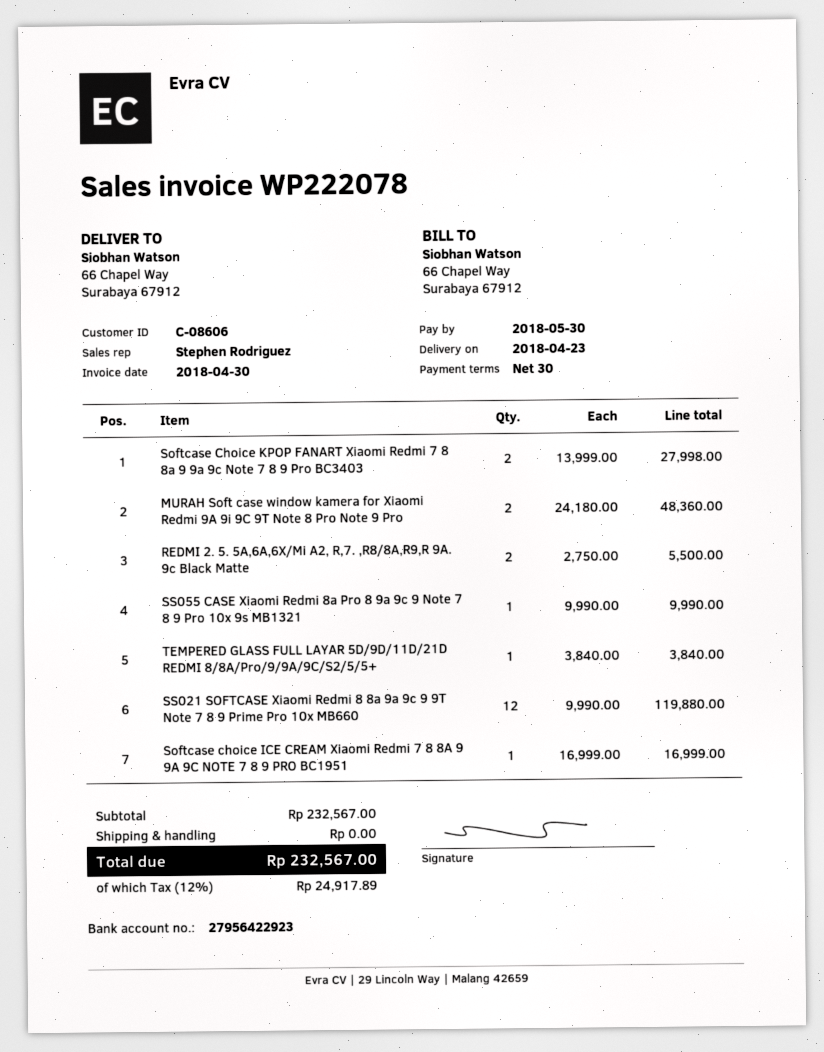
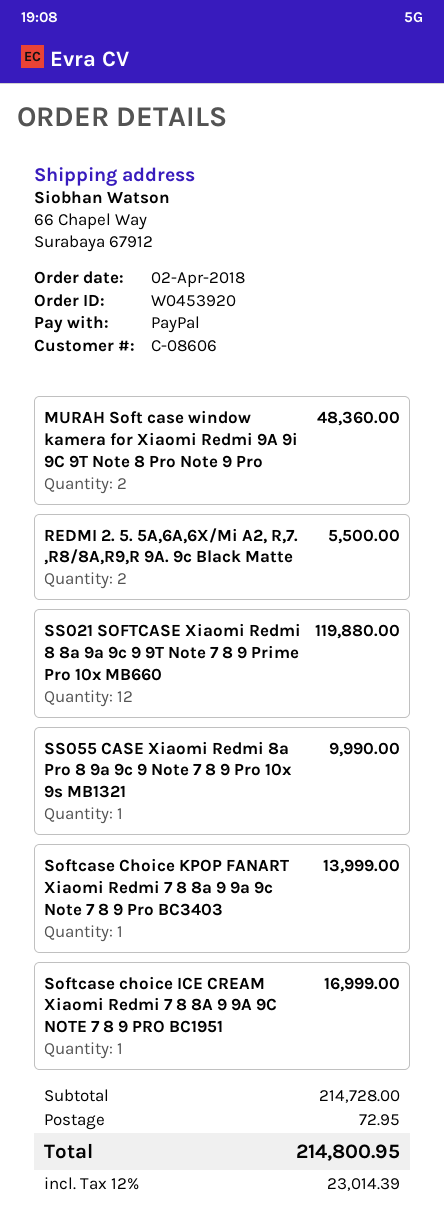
Softcase Choice KPOP FANART Xiaomi Redmi 7 8 8a 9 9a 9c Note 7 8 9 Pro BC3403: 2 for 27998.00 -> 1 for 13999.00
TEMPERED GLASS FULL LAYAR 5D/9D/11D/21D REDMI 8/8A/Pro/9/9A/9C/S2/5/5+: 1 for 3840.00 -> none
subtotal: 232567.00 -> 214728.00
shipping: 0.00 -> 72.95
tax: 12% = 24917.89 -> 12% = 23014.39
total: 232567.00 -> 214800.95

